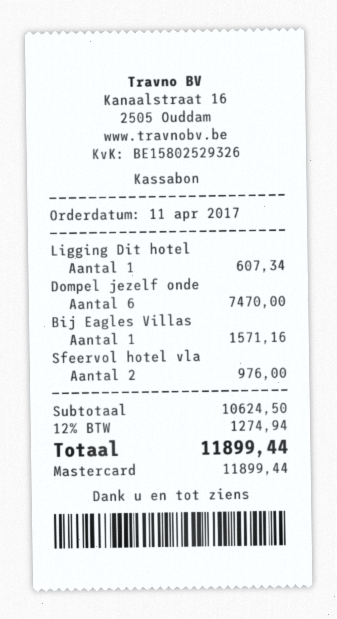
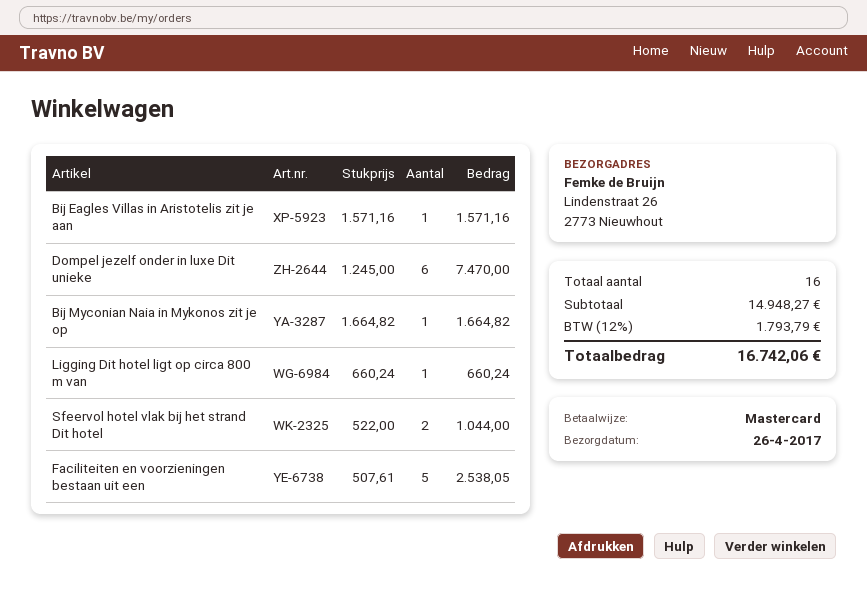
Ligging Dit hotel: 1 for 607.34 -> 1 for 660.24
Sfeervol hotel vla: 2 for 976.00 -> 2 for 1044.00
Bij Myconian Naia in Mykonos zit je op: none -> 1 for 1664.82
Faciliteiten en voorzieningen bestaan uit een: none -> 5 for 2538.05
subtotal: 10624.50 -> 14948.27
tax: 12% = 1274.94 -> 12% = 1793.79
total: 11899.44 -> 16742.06

